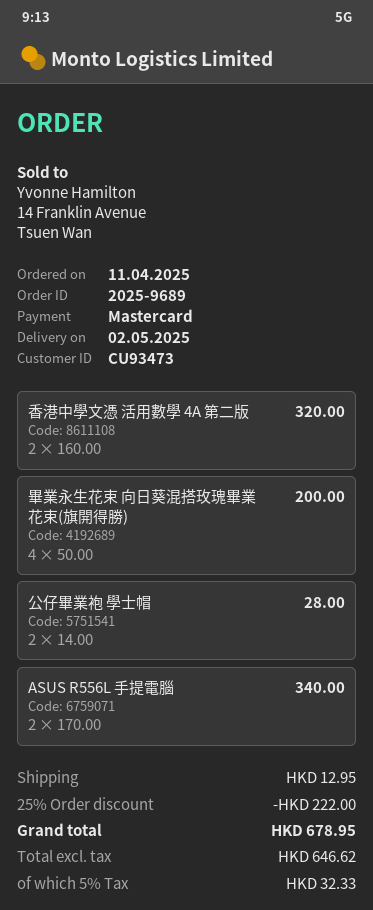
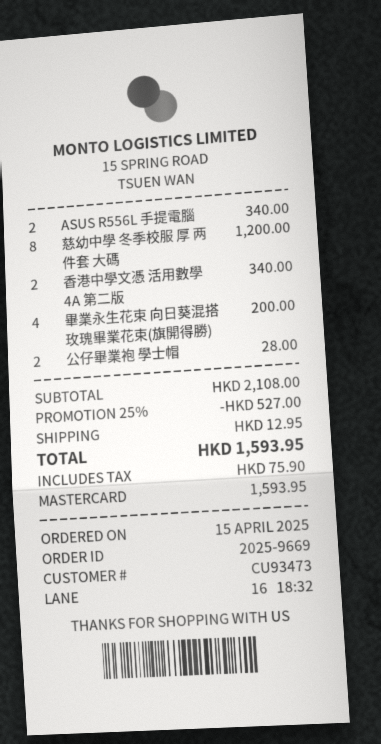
order number: 2025-9689 -> 2025-9669
order date: 2025-04-11 -> 2025-04-15
香港中學文憑 活用數學 4A 第二版: 2 for 320.00 -> 2 for 340.00
慈幼中學 冬季校服 厚 两件套 大碼: none -> 8 for 1200.00
discount: 25% = 222.00 -> 25% = 527.00
tax: 32.33 -> 75.90
total: 678.95 -> 1593.95

